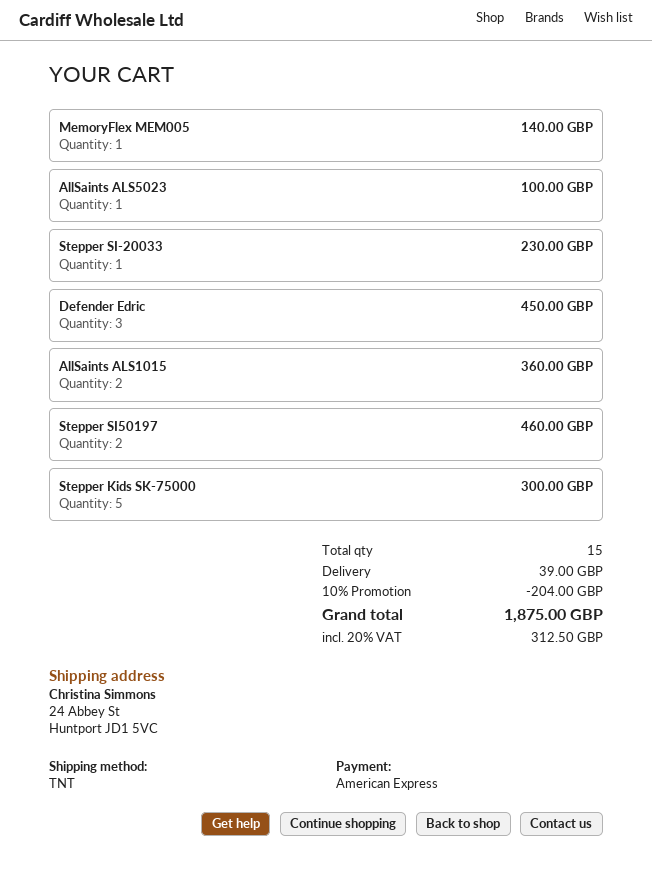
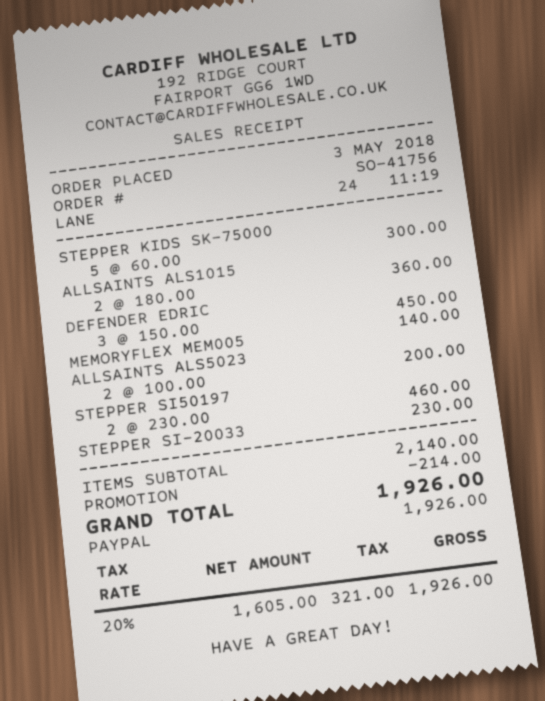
payment method: American Express -> PayPal
AllSaints ALS5023: 1 for 100.00 -> 2 for 200.00
discount: 204.00 -> 214.00
shipping: 39.00 -> none
tax: 20% = 312.50 -> 20% = 321.00
total: 1875.00 -> 1926.00

